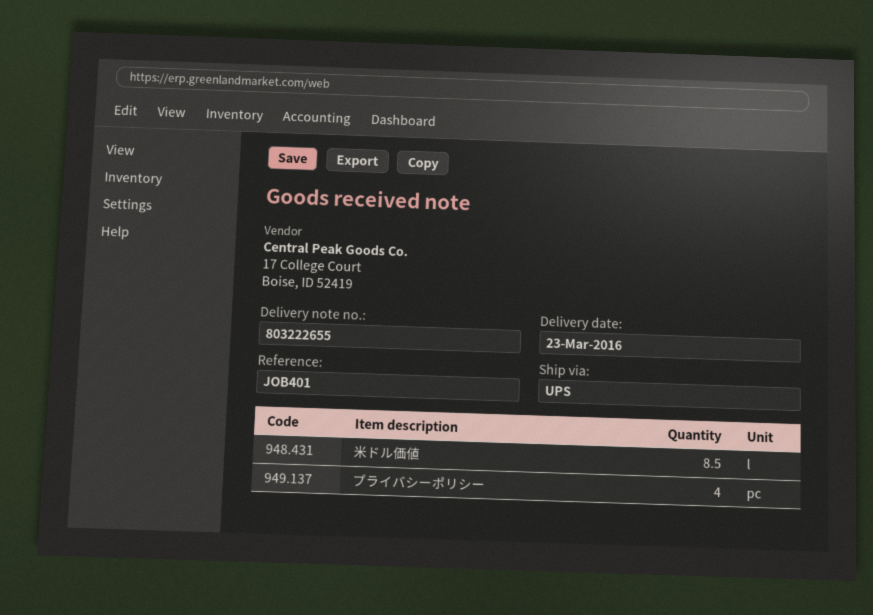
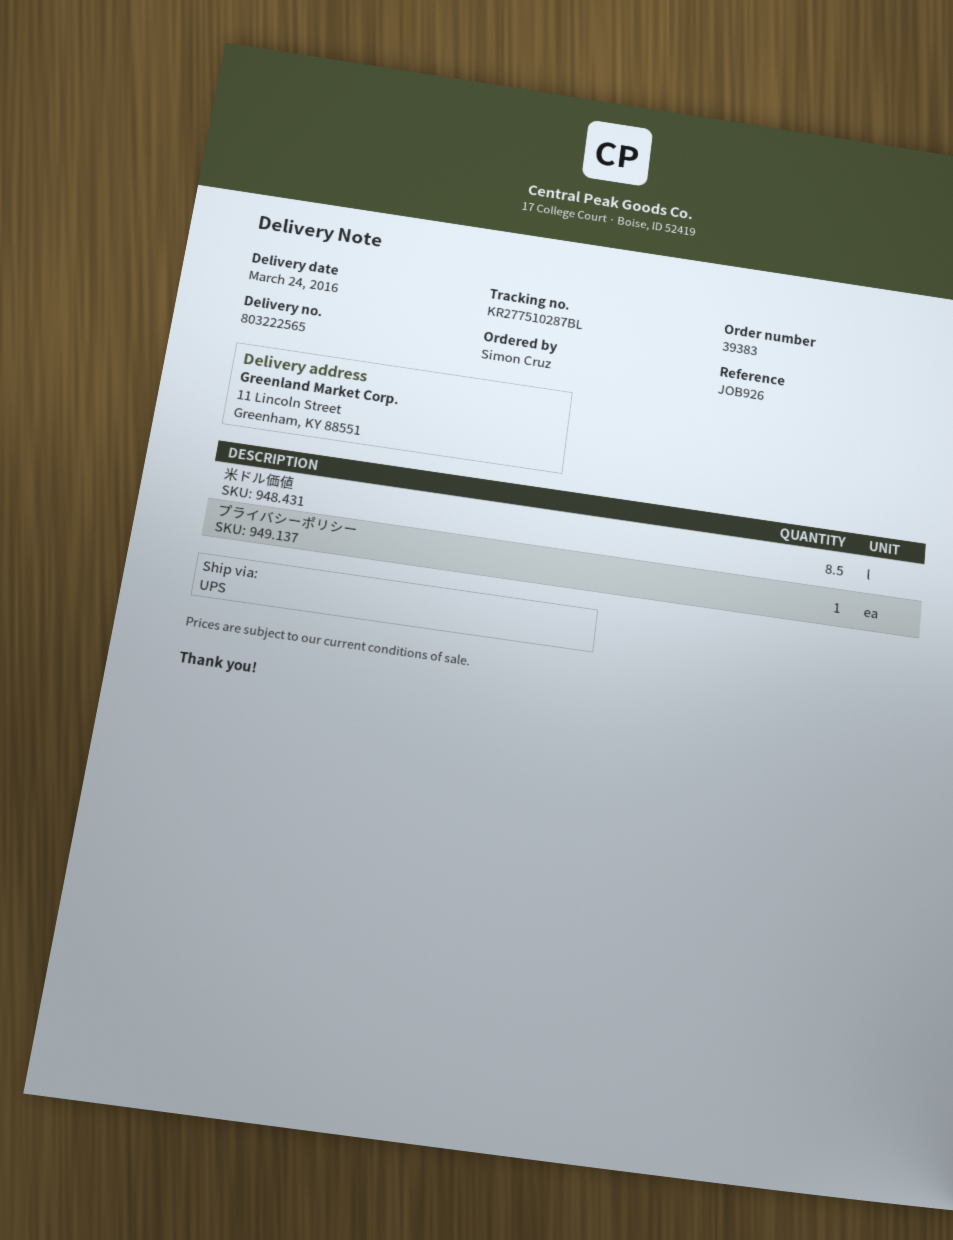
delivery note number: 803222655 -> 803222565
delivery date: 2016-03-23 -> 2016-03-24
reference: JOB401 -> JOB926
プライバシーポリシー: 4 -> 1

